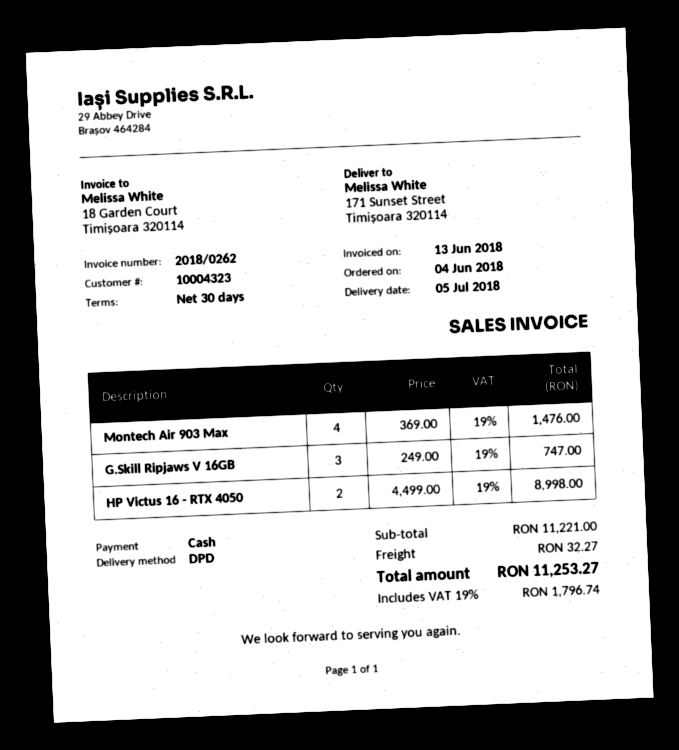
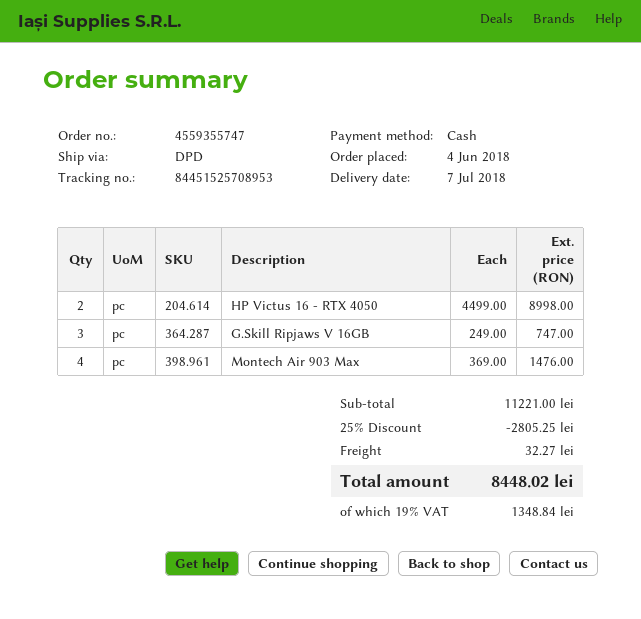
delivery date: 2018-07-05 -> 2018-07-07
discount: none -> 25% = 2805.25
tax: 19% = 1796.74 -> 19% = 1348.84
total: 11253.27 -> 8448.02

